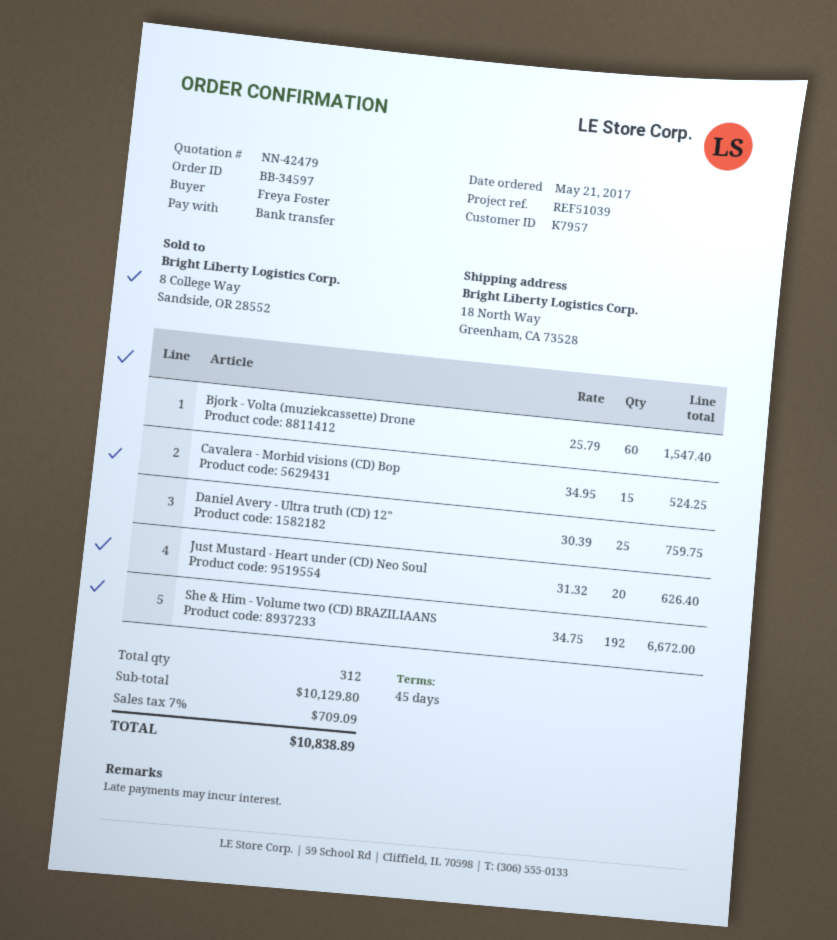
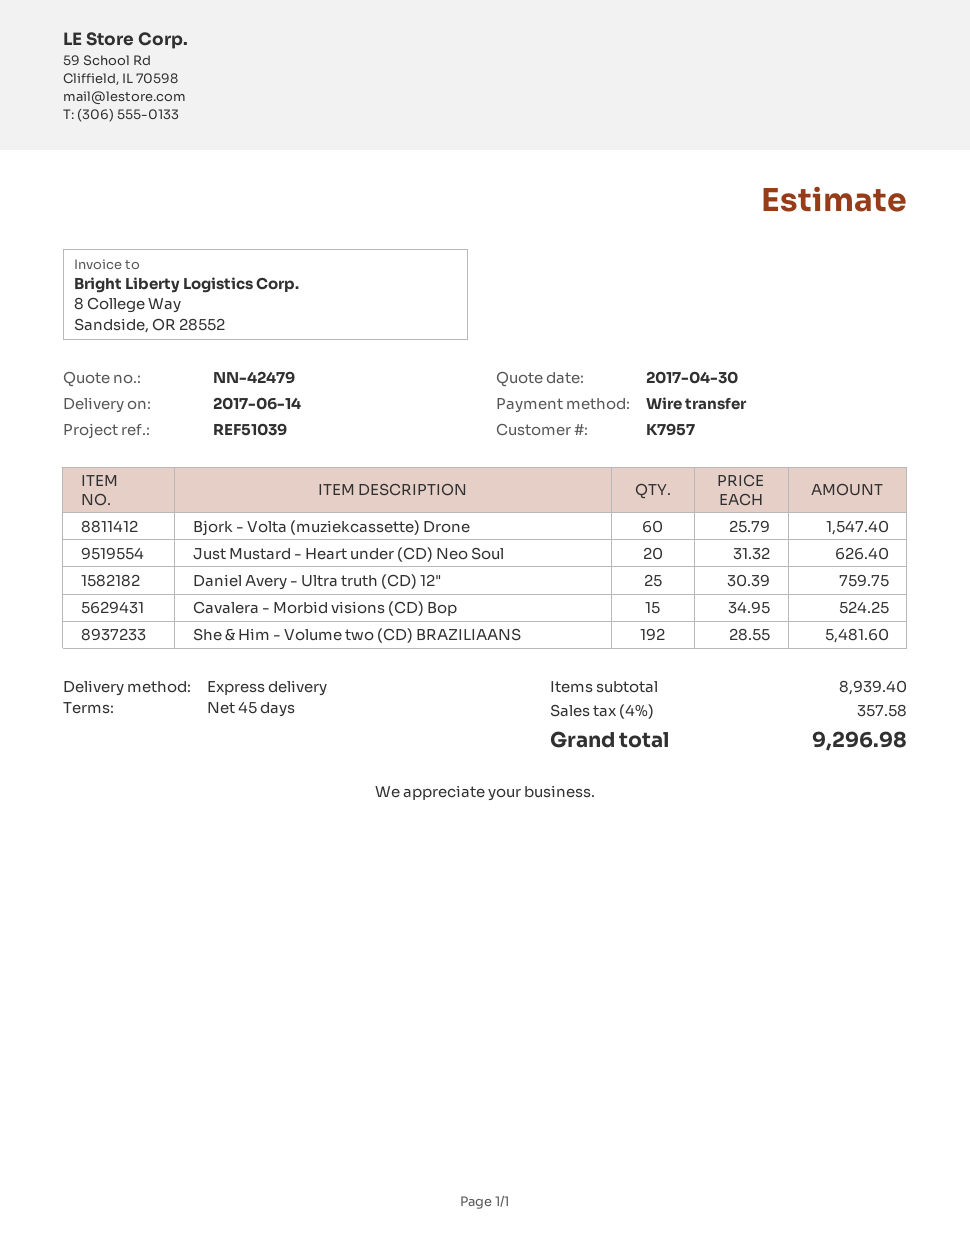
She & Him - Volume two (CD) BRAZILIAANS: 192 x 34.75 = 6672.00 -> 192 x 28.55 = 5481.60
subtotal: 10129.80 -> 8939.40
tax: 7% = 709.09 -> 4% = 357.58
total: 10838.89 -> 9296.98

